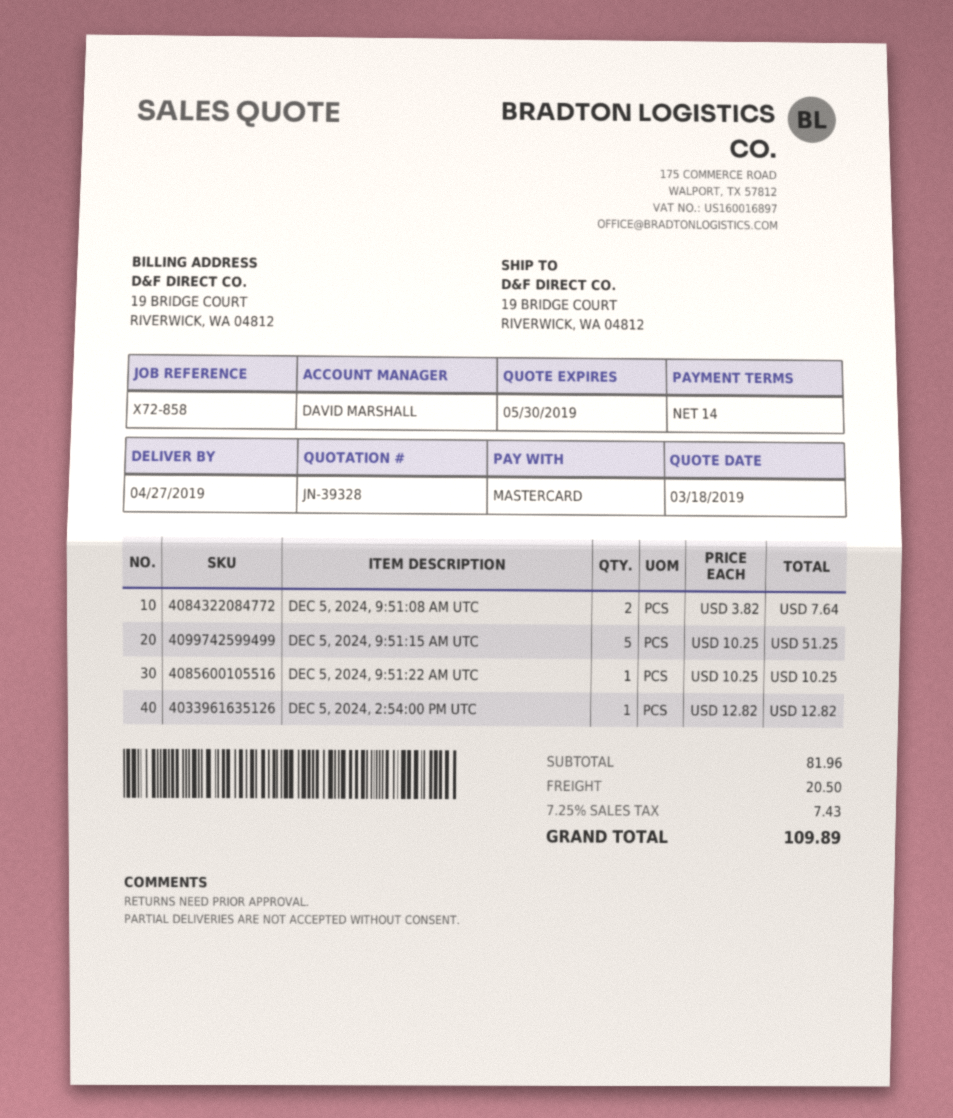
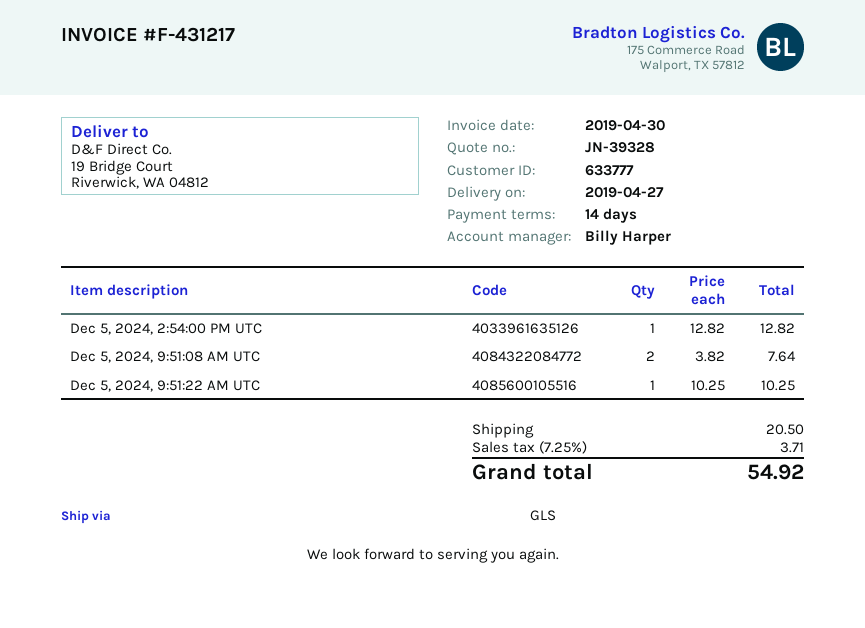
sales rep: DAVID MARSHALL -> Billy Harper
DEC 5, 2024, 9:51:15 AM UTC: 5 x 10.25 = 51.25 -> none
tax: 7.25% = 7.43 -> 7.25% = 3.71
total: 109.89 -> 54.92

